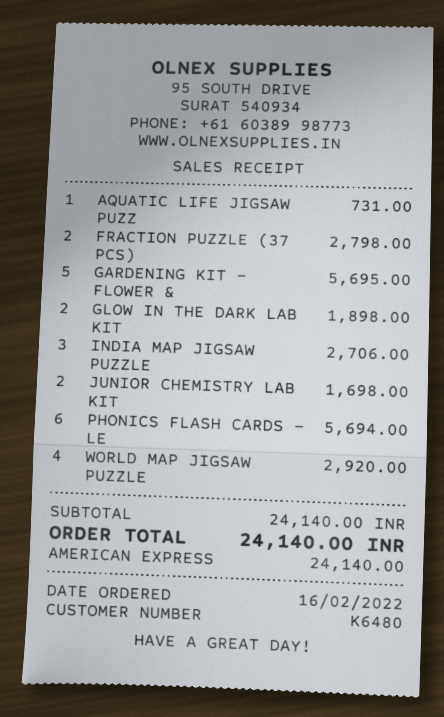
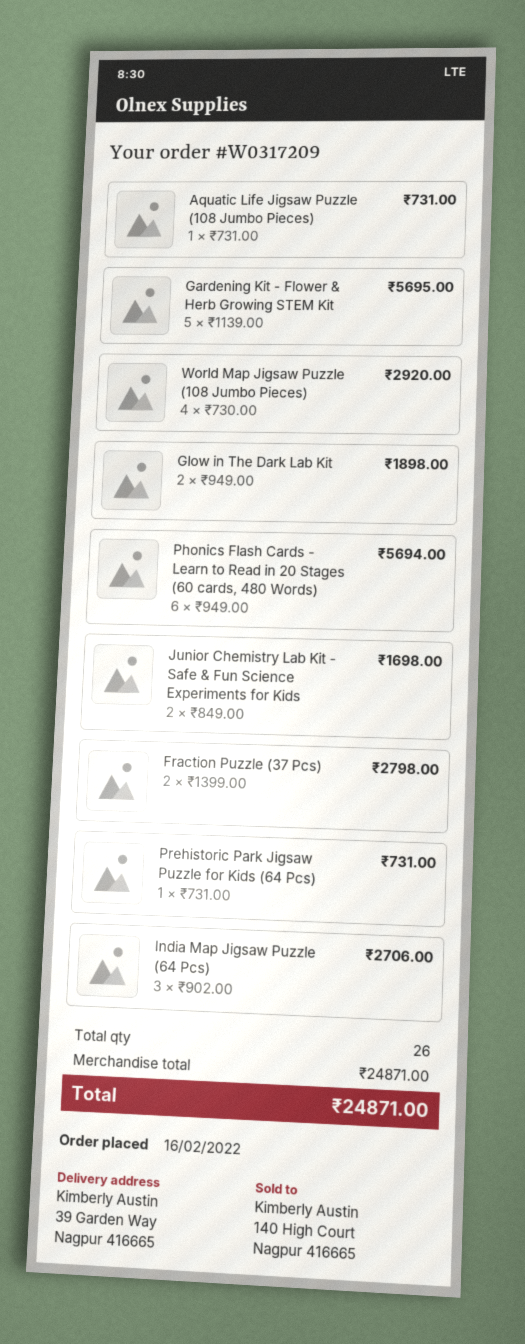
Prehistoric Park Jigsaw Puzzle for Kids (64 Pcs): none -> 1 for 731.00
subtotal: 24140.00 -> 24871.00
total: 24140.00 -> 24871.00

